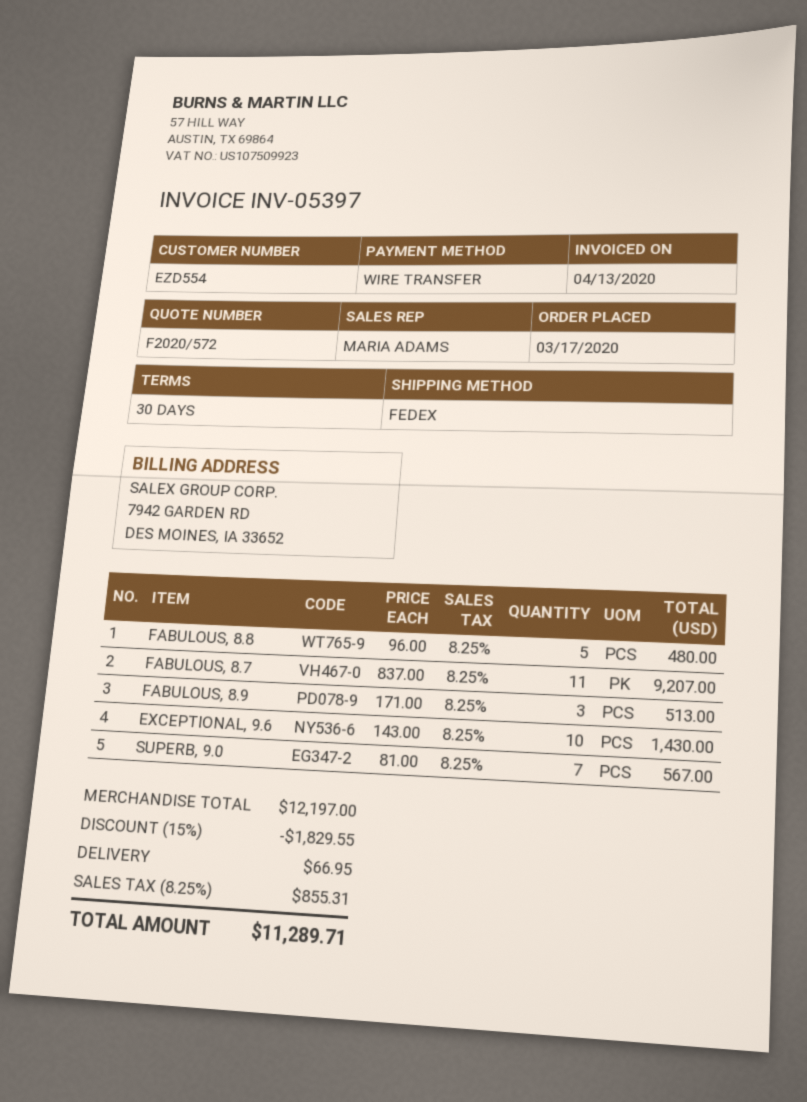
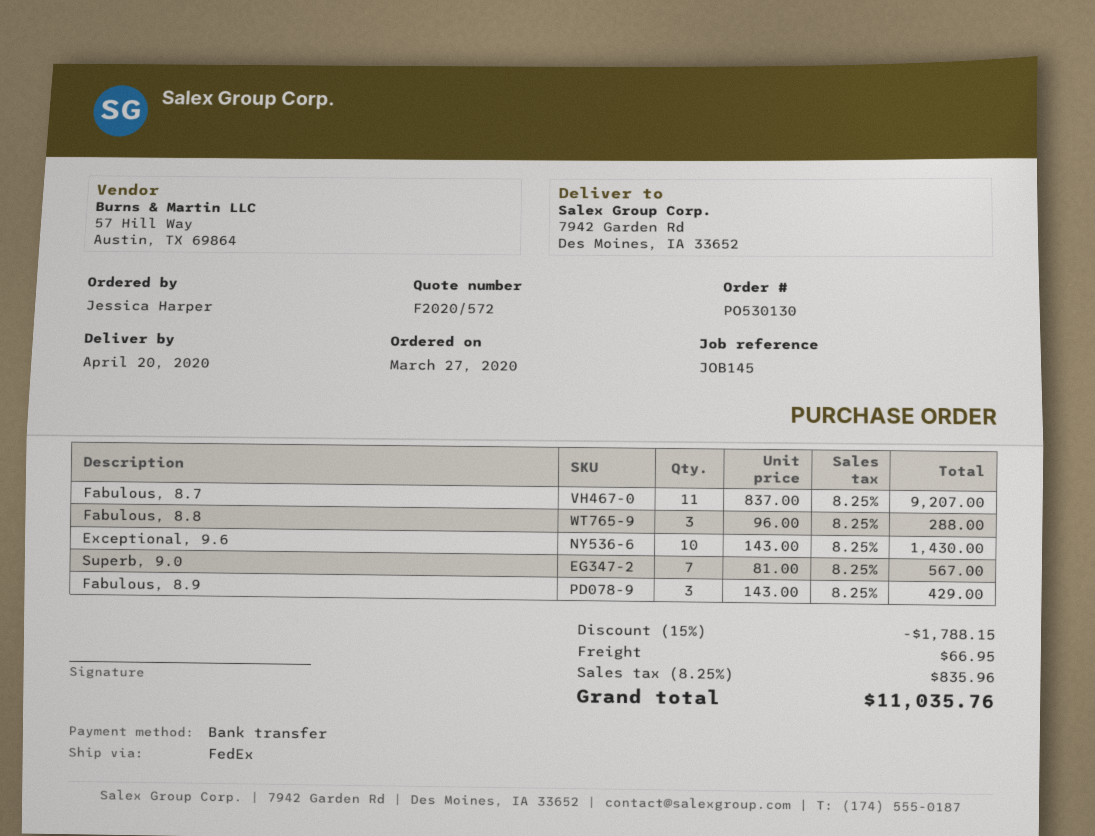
order date: 2020-03-17 -> 2020-03-27
FABULOUS, 8.8: 5 x 96.00 = 480.00 -> 3 x 96.00 = 288.00
FABULOUS, 8.9: 3 x 171.00 = 513.00 -> 3 x 143.00 = 429.00
discount: 15% = 1829.55 -> 15% = 1788.15
tax: 8.25% = 855.31 -> 8.25% = 835.96
total: 11289.71 -> 11035.76

